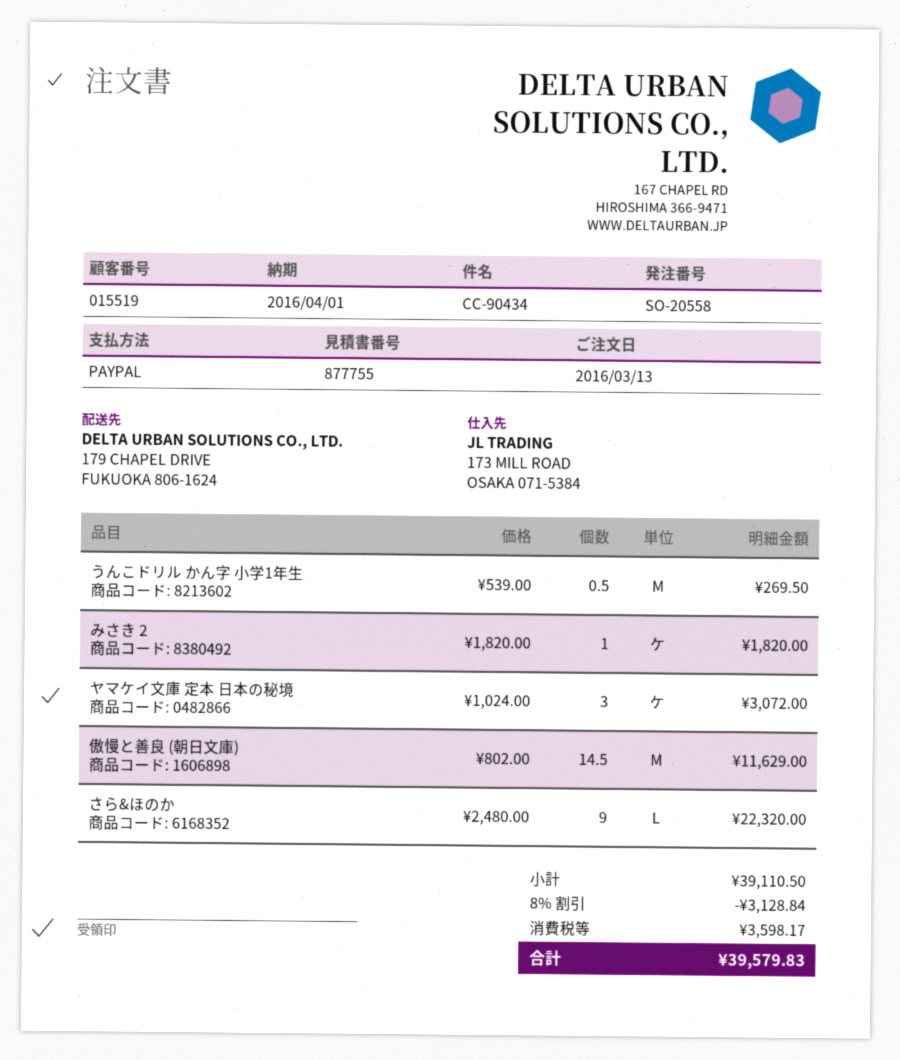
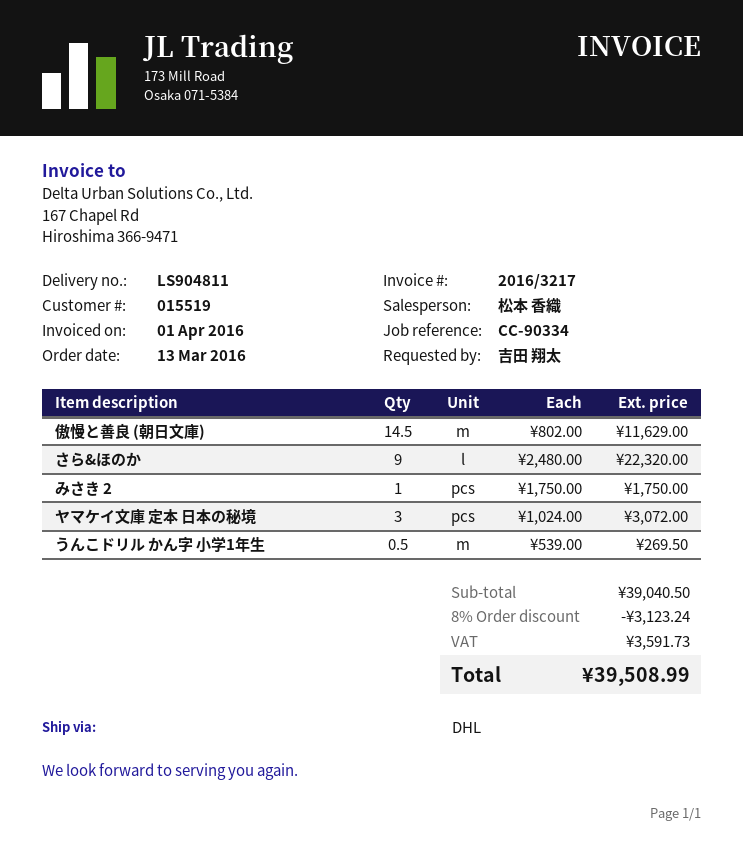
reference: CC-90434 -> CC-90334
みさき 2: 1 x 1820.00 = 1820.00 -> 1 x 1750.00 = 1750.00
subtotal: 39110.50 -> 39040.50
discount: 8% = 3128.84 -> 8% = 3123.24
tax: 3598.17 -> 3591.73
total: 39579.83 -> 39508.99

